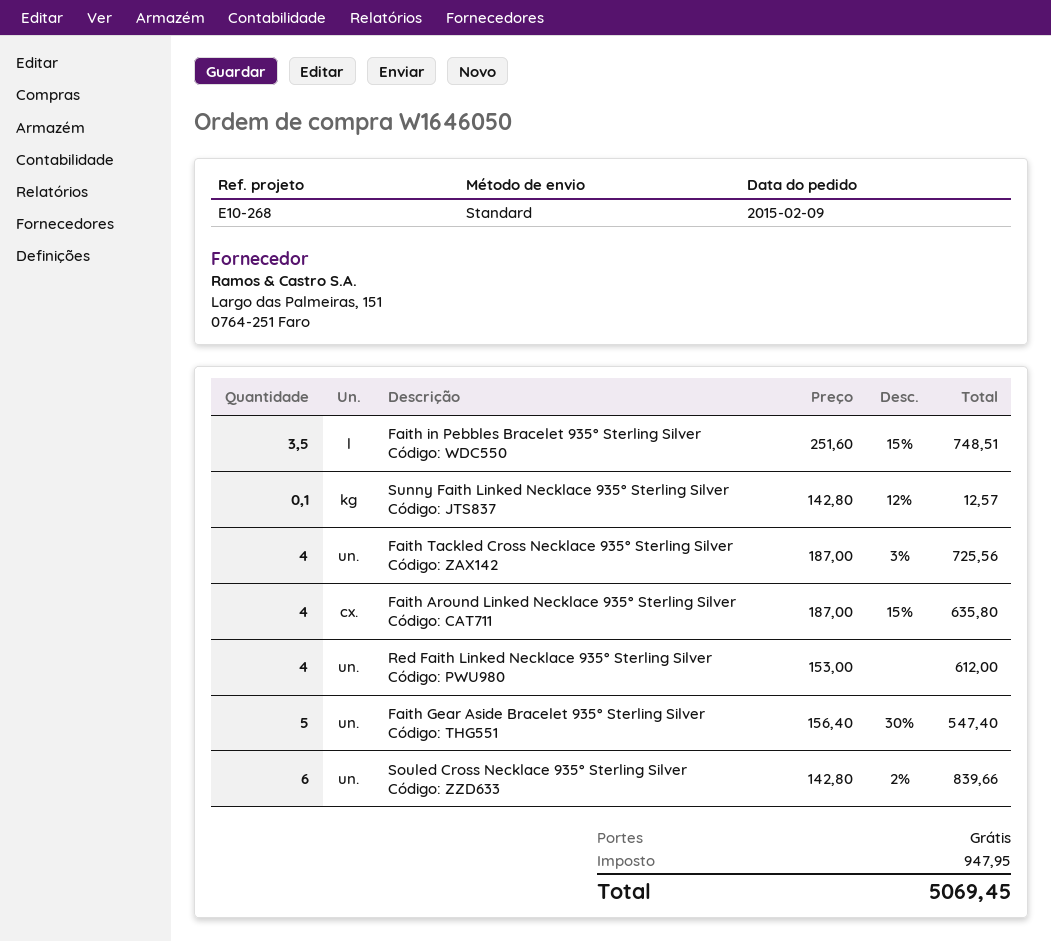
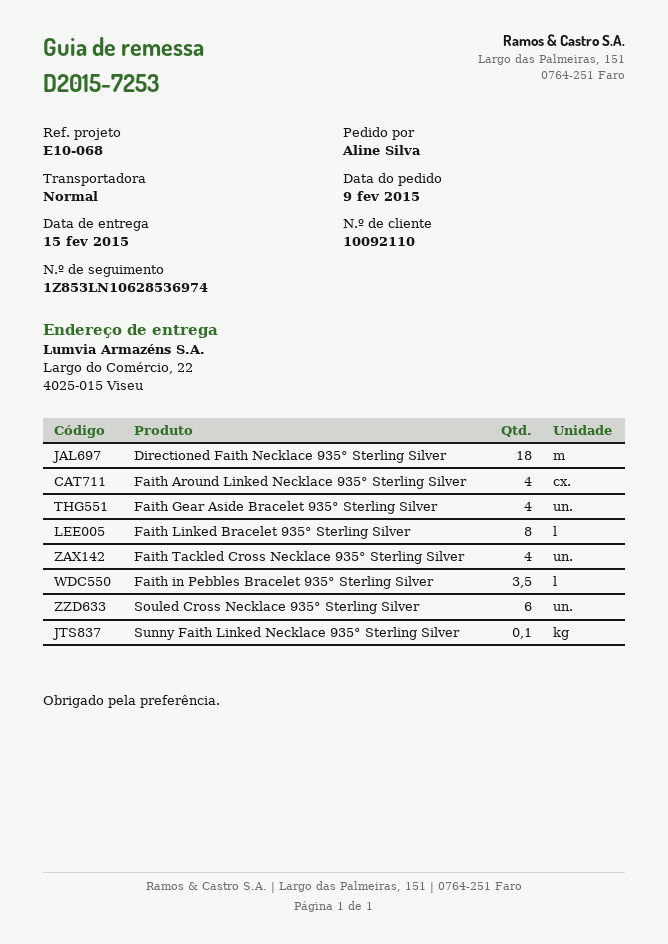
reference: E10-268 -> E10-068
Red Faith Linked Necklace 935° Sterling Silver: 4 -> none
Faith Gear Aside Bracelet 935° Sterling Silver: 5 -> 4
Directioned Faith Necklace 935° Sterling Silver: none -> 18
Faith Linked Bracelet 935° Sterling Silver: none -> 8

